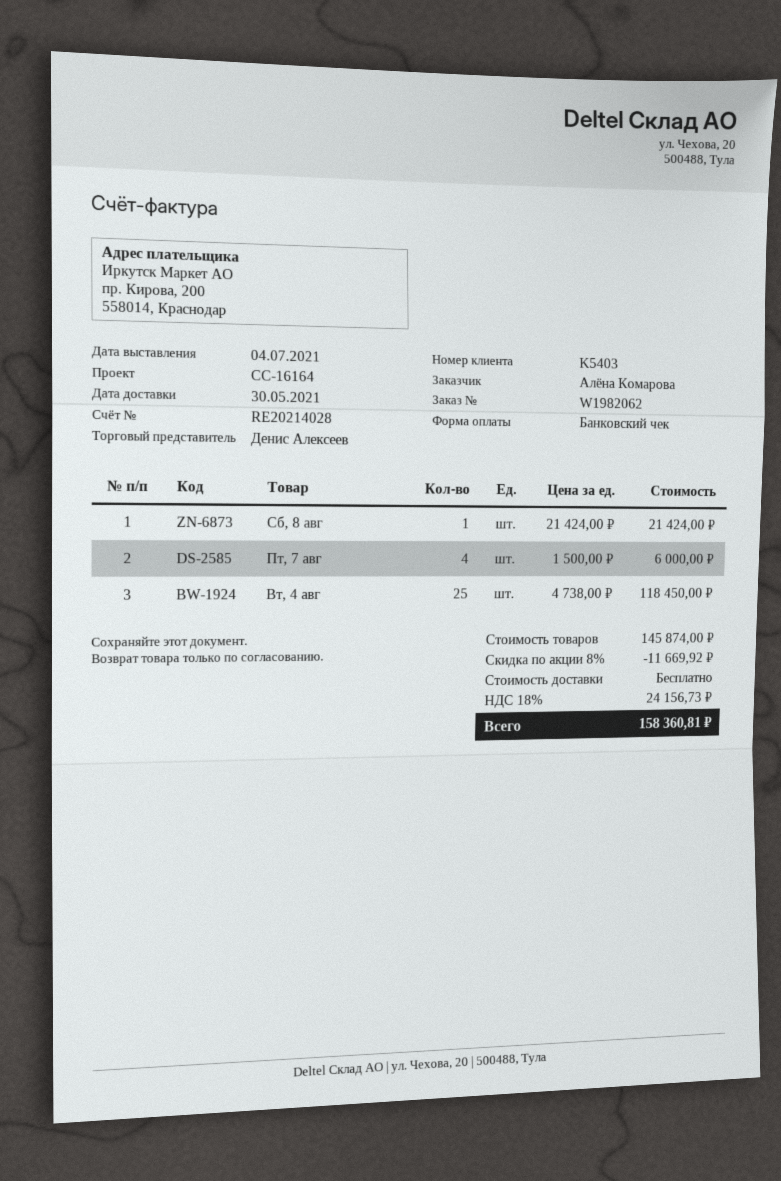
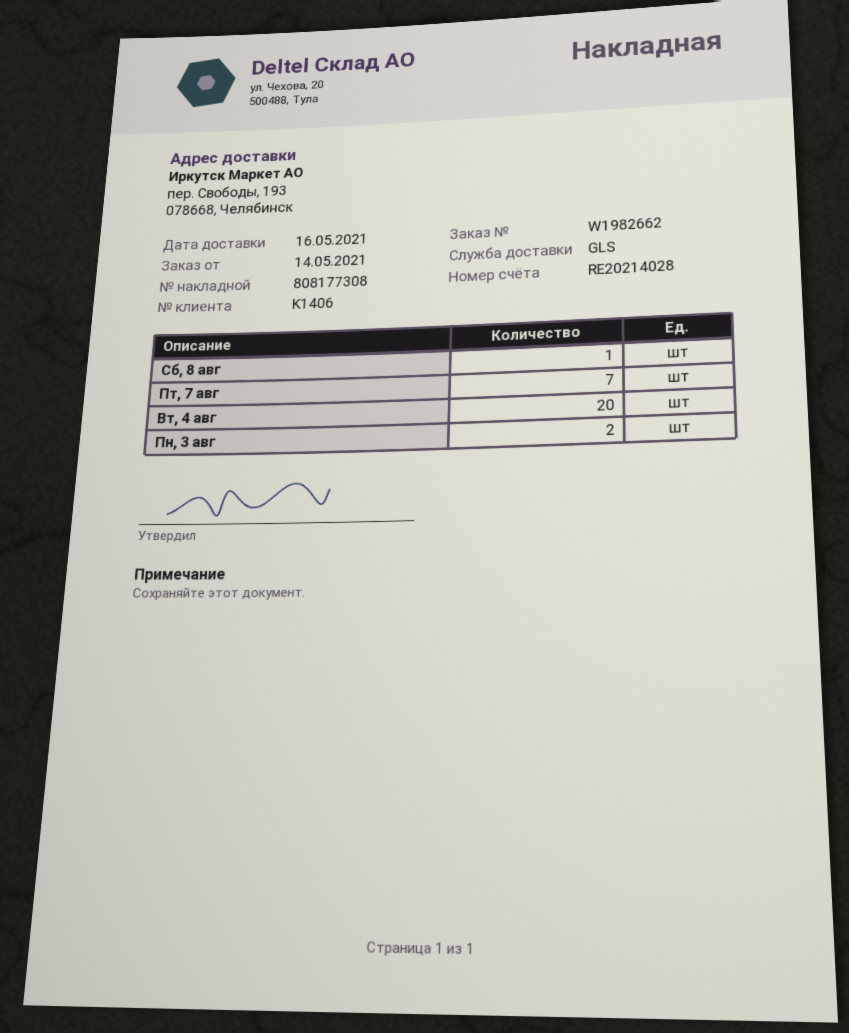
order number: W1982062 -> W1982662
delivery date: 2021-05-30 -> 2021-05-16
customer number: K5403 -> K1406
Пт, 7 авг: 4 -> 7
Вт, 4 авг: 25 -> 20
Пн, 3 авг: none -> 2

